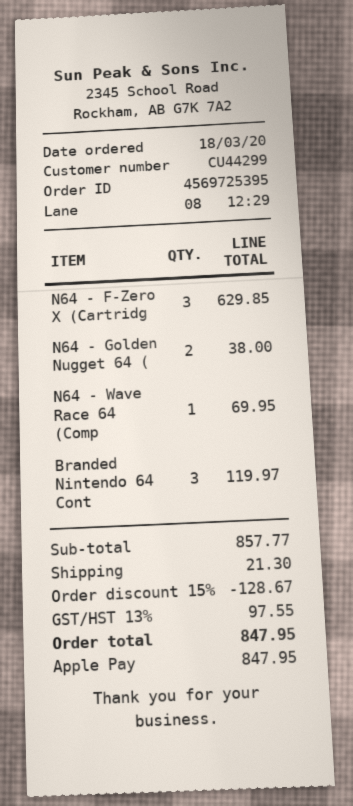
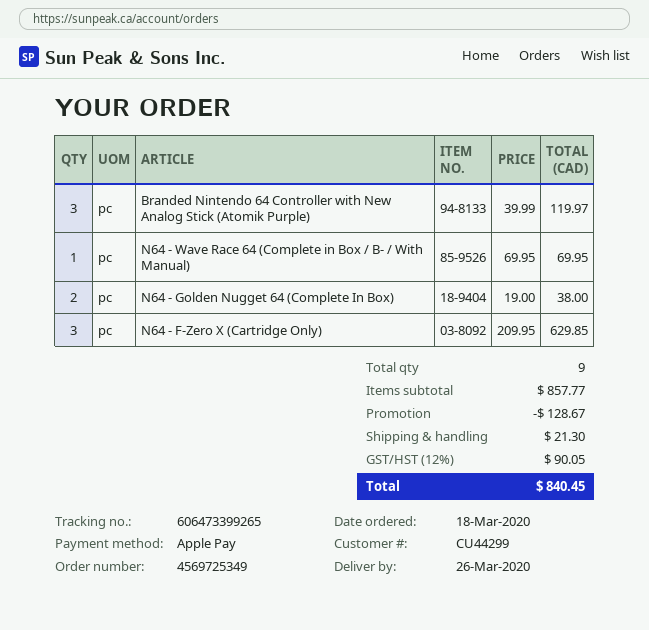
order number: 4569725395 -> 4569725349
tax: 13% = 97.55 -> 12% = 90.05
total: 847.95 -> 840.45

